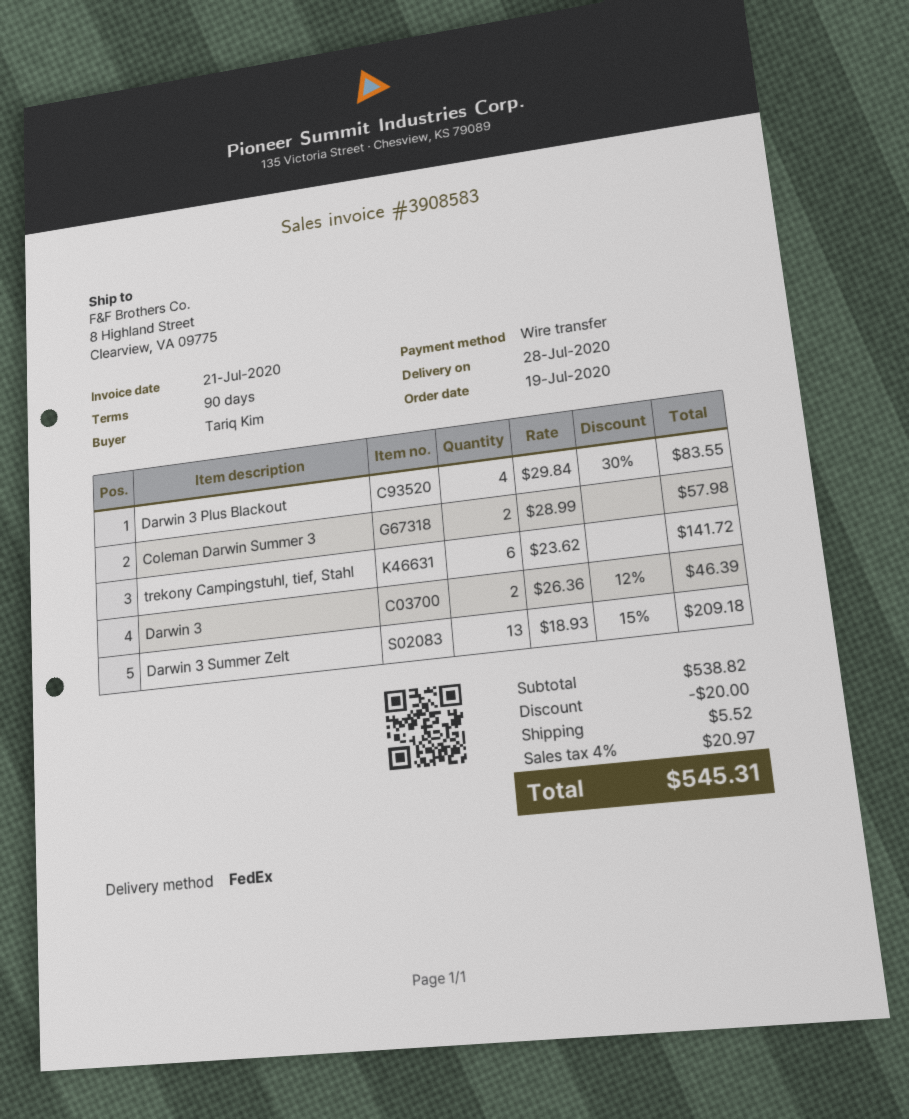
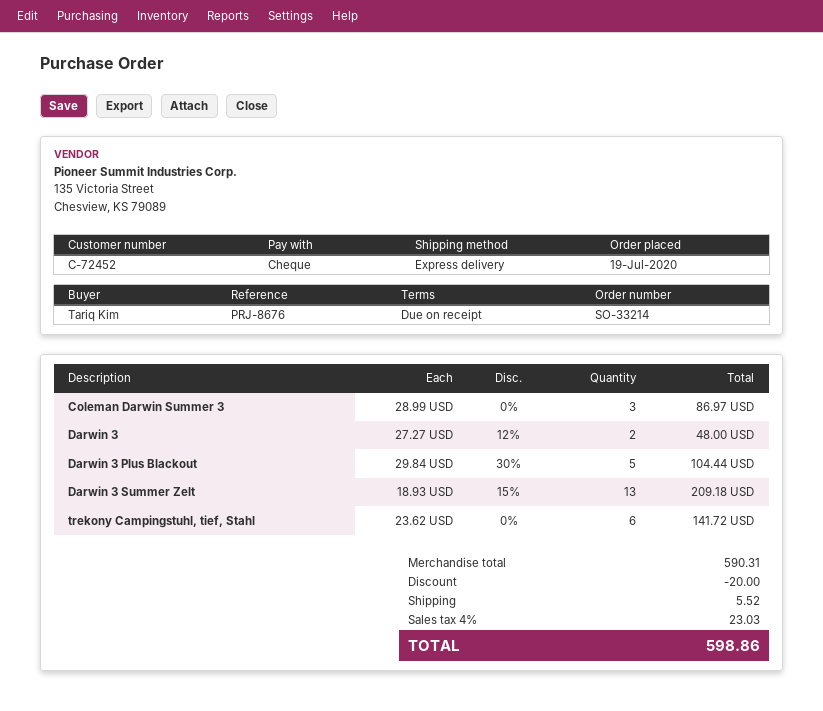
payment terms: 90 days -> on receipt
payment method: bank transfer -> cheque
shipping method: FedEx -> express
Darwin 3 Plus Blackout: 4 x 29.84 - 30% = 83.55 -> 5 x 29.84 - 30% = 104.44
Coleman Darwin Summer 3: 2 x 28.99 = 57.98 -> 3 x 28.99 = 86.97
Darwin 3: 2 x 26.36 - 12% = 46.39 -> 2 x 27.27 - 12% = 48.00
subtotal: 538.82 -> 590.31
tax: 4% = 20.97 -> 4% = 23.03
total: 545.31 -> 598.86

